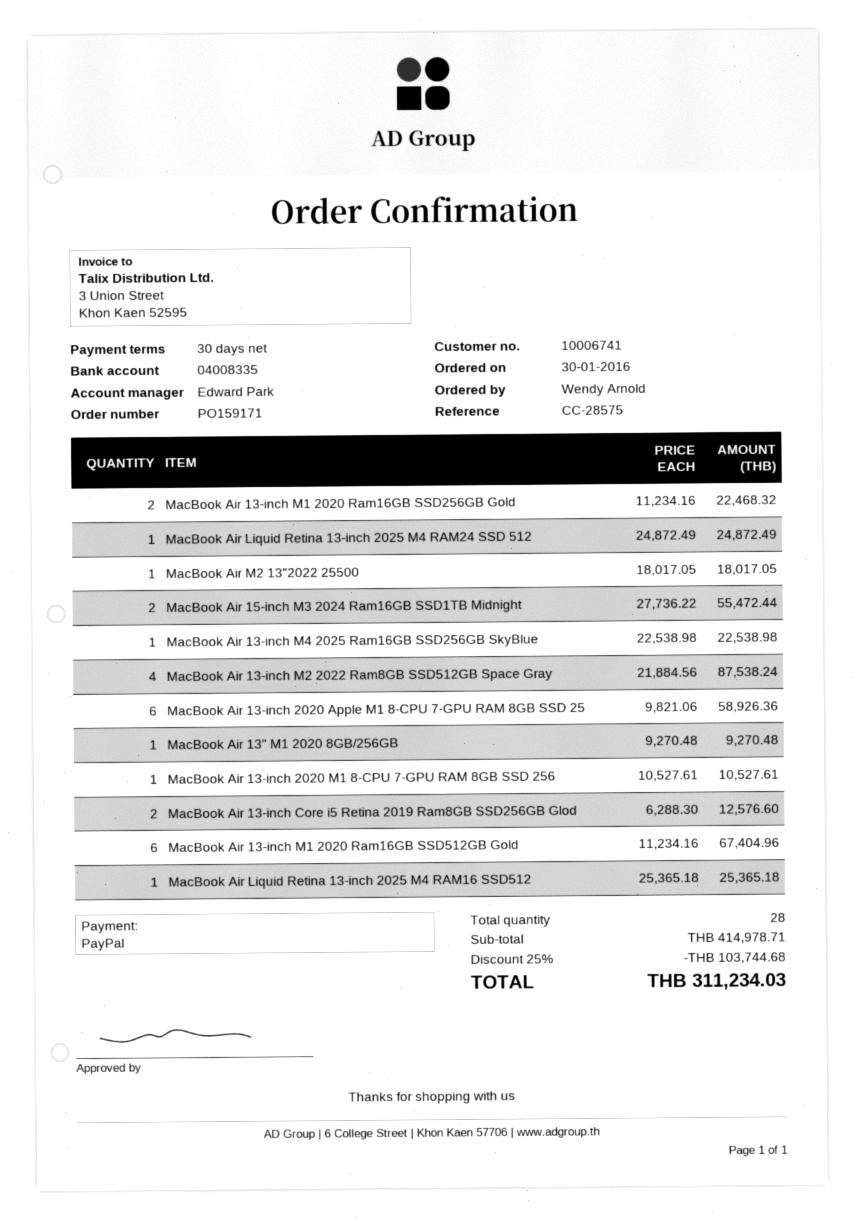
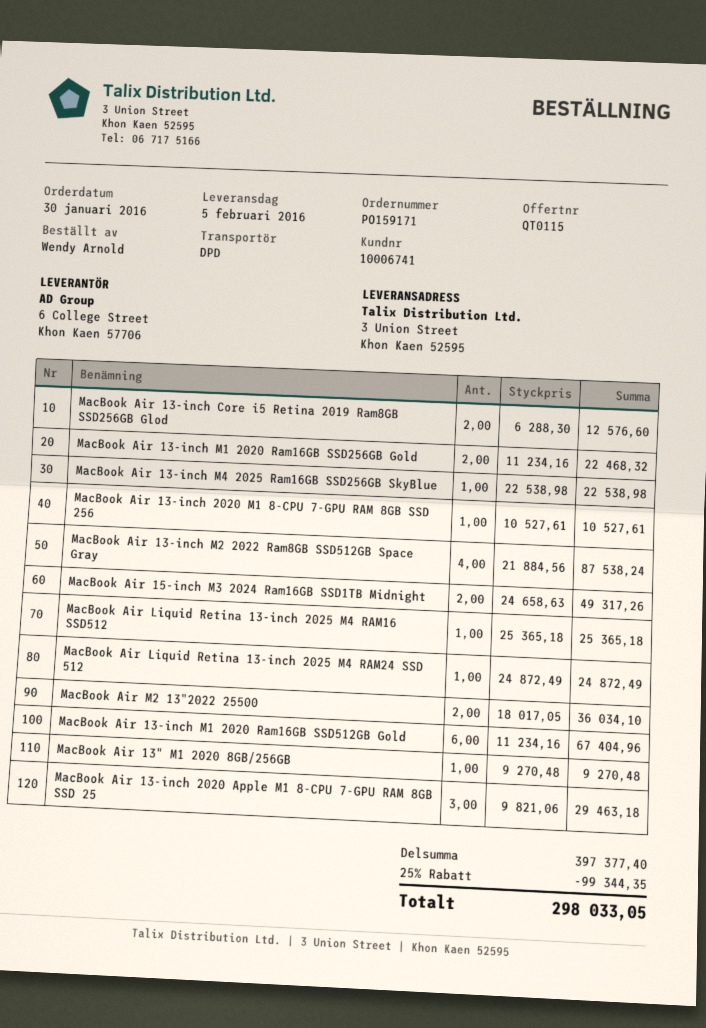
MacBook Air M2 13"2022 25500: 1 x 18017.05 = 18017.05 -> 2 x 18017.05 = 36034.10
MacBook Air 15-inch M3 2024 Ram16GB SSD1TB Midnight: 2 x 27736.22 = 55472.44 -> 2 x 24658.63 = 49317.26
MacBook Air 13-inch 2020 Apple M1 8-CPU 7-GPU RAM 8GB SSD 25: 6 x 9821.06 = 58926.36 -> 3 x 9821.06 = 29463.18
subtotal: 414978.71 -> 397377.40
discount: 25% = 103744.68 -> 25% = 99344.35
total: 311234.03 -> 298033.05

